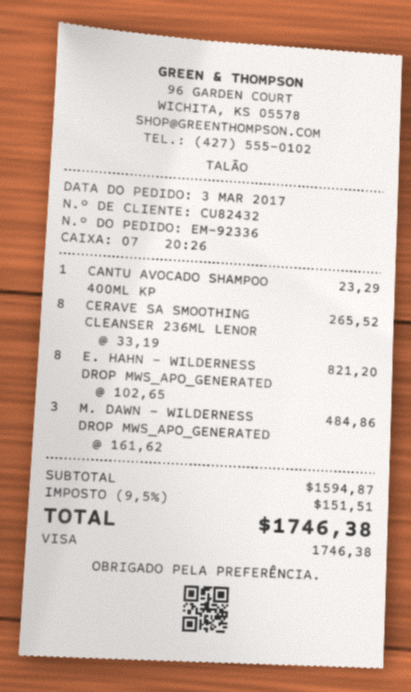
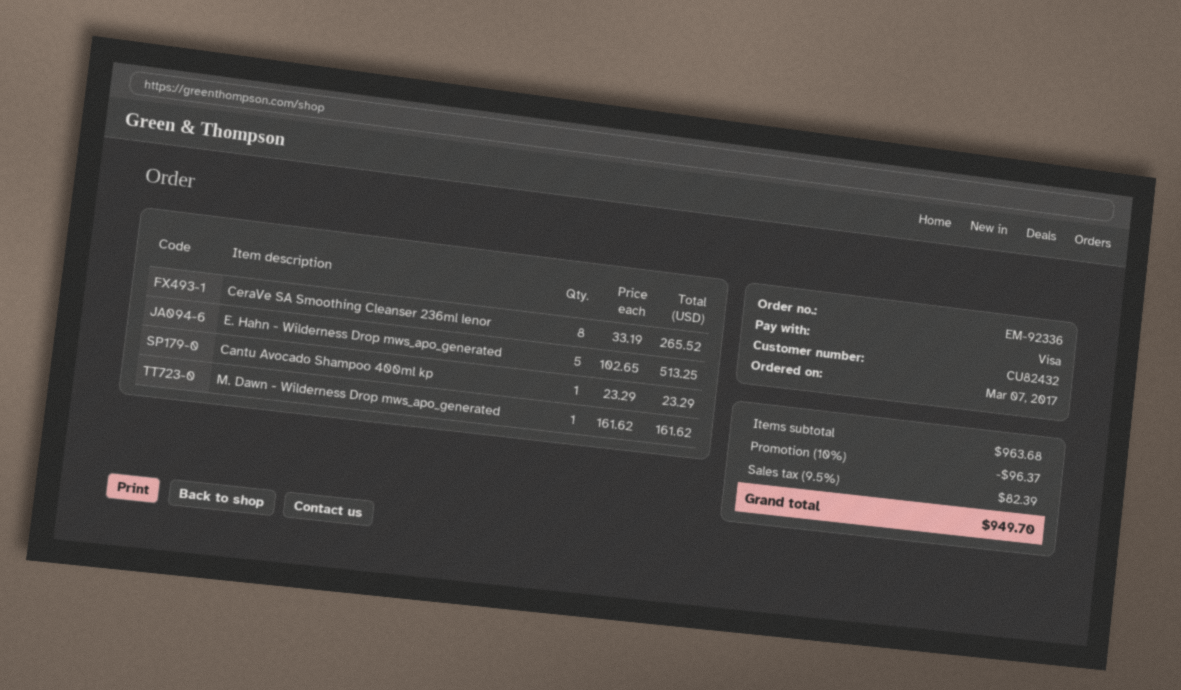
order date: 2017-03-03 -> 2017-03-07
E. HAHN - WILDERNESS DROP MWS_APO_GENERATED: 8 x 102.65 = 821.20 -> 5 x 102.65 = 513.25
M. DAWN - WILDERNESS DROP MWS_APO_GENERATED: 3 x 161.62 = 484.86 -> 1 x 161.62 = 161.62
subtotal: 1594.87 -> 963.68
discount: none -> 10% = 96.37
tax: 9.5% = 151.51 -> 9.5% = 82.39
total: 1746.38 -> 949.70

